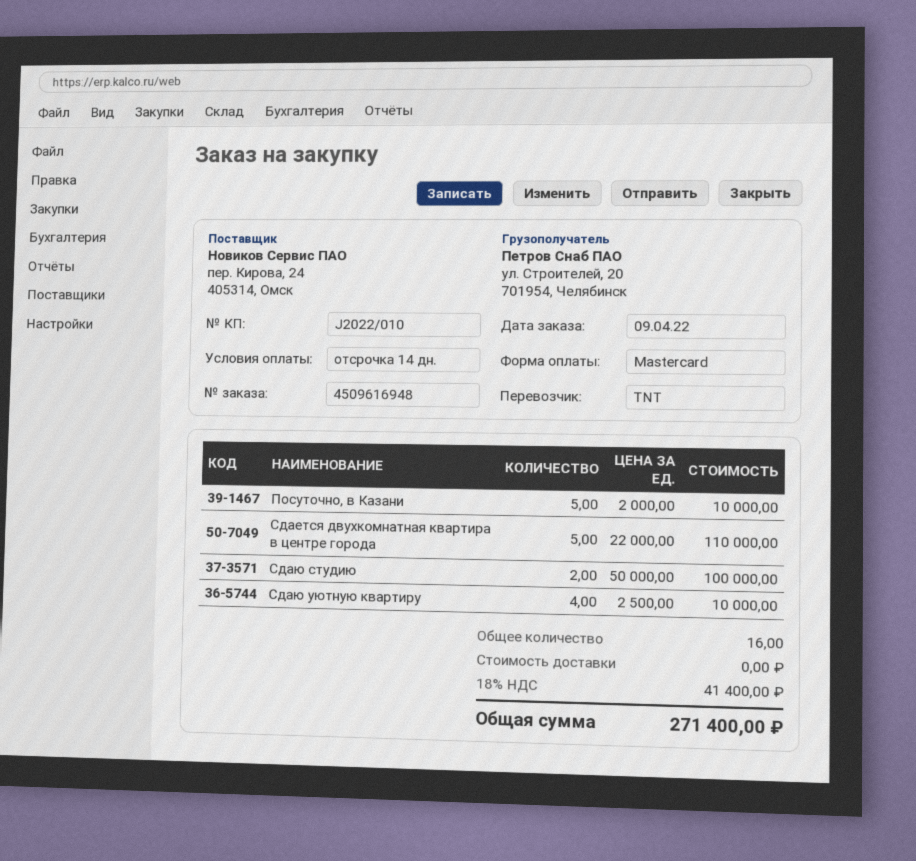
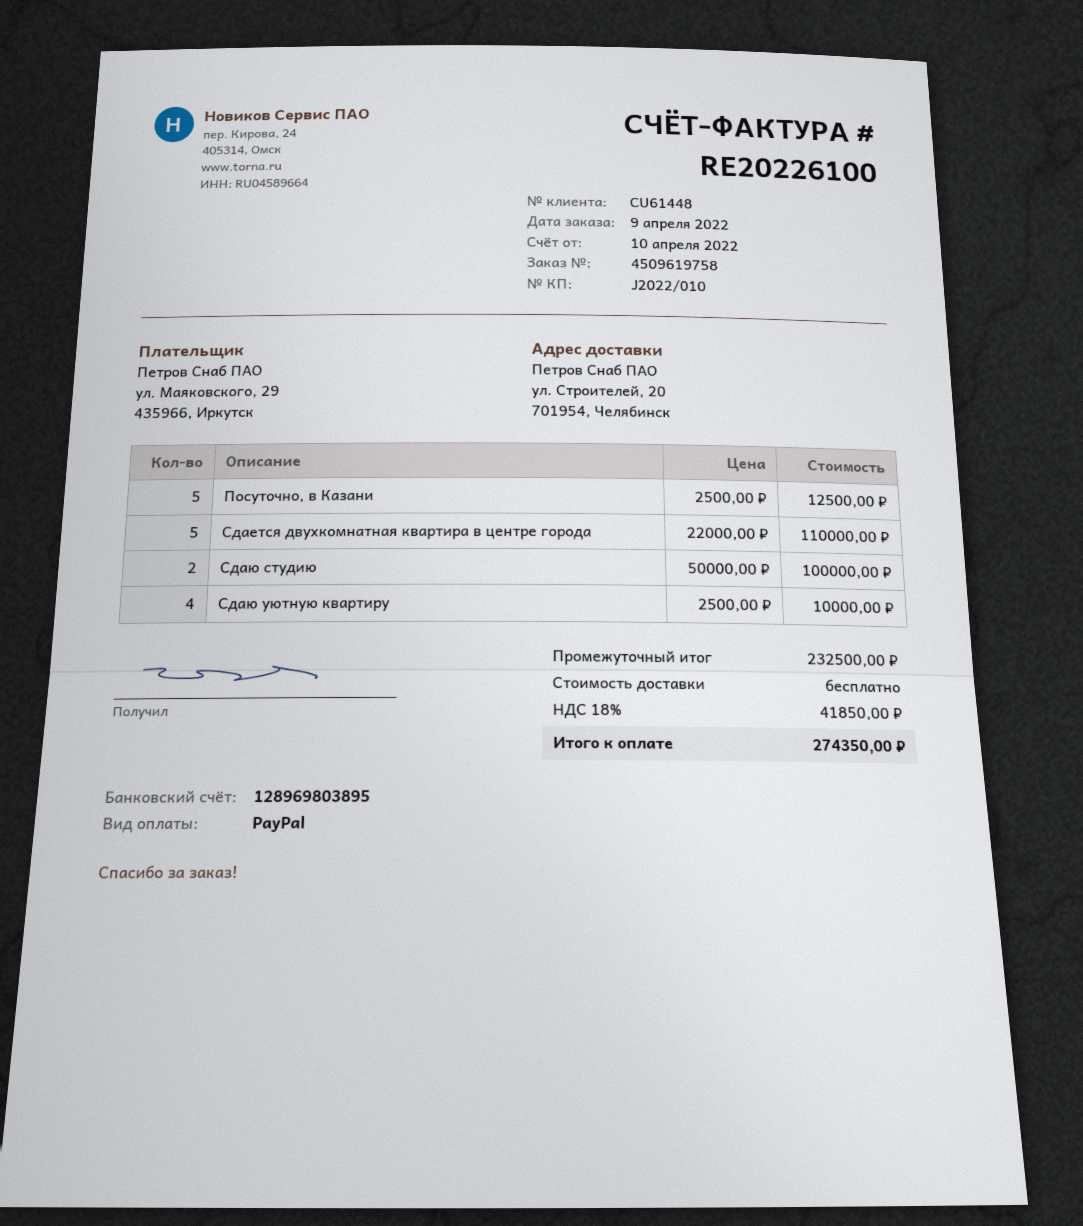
order number: 4509616948 -> 4509619758
payment method: Mastercard -> PayPal
Посуточно, в Казани: 5 x 2000.00 = 10000.00 -> 5 x 2500.00 = 12500.00
tax: 18% = 41400.00 -> 18% = 41850.00
total: 271400.00 -> 274350.00

